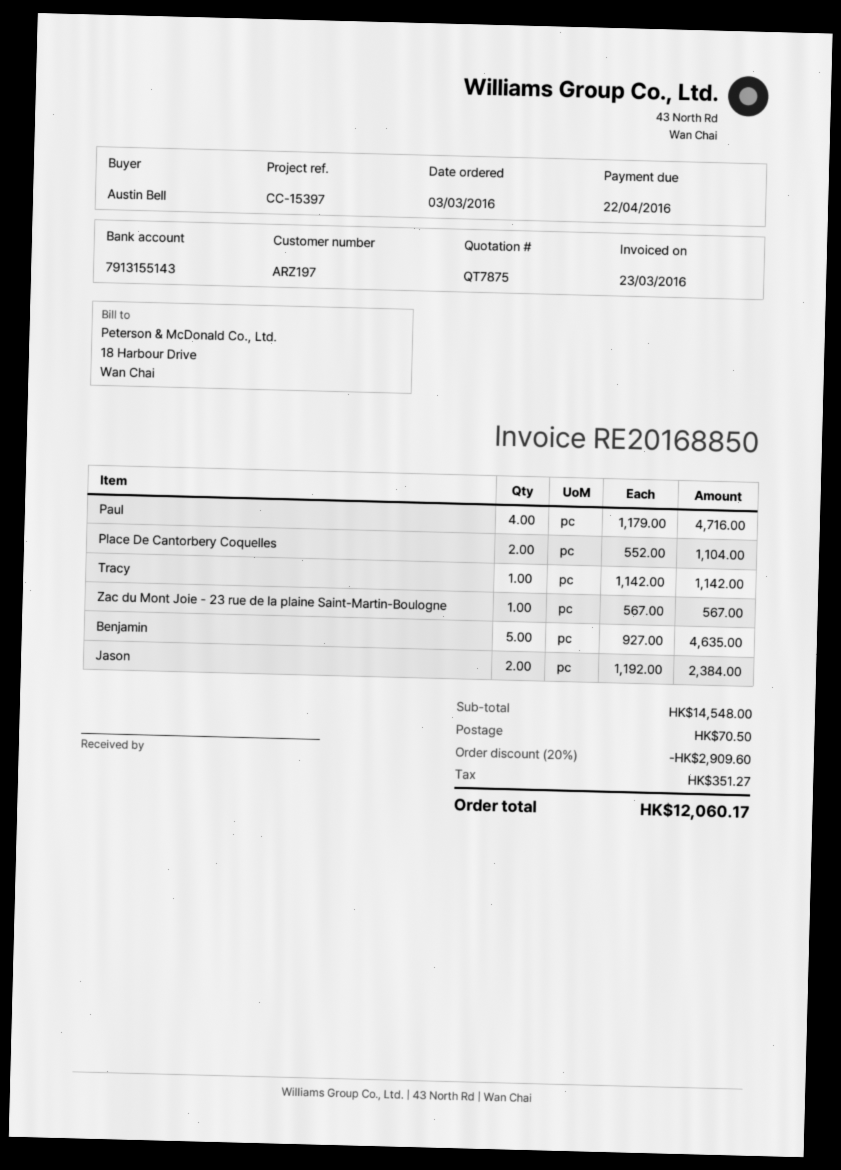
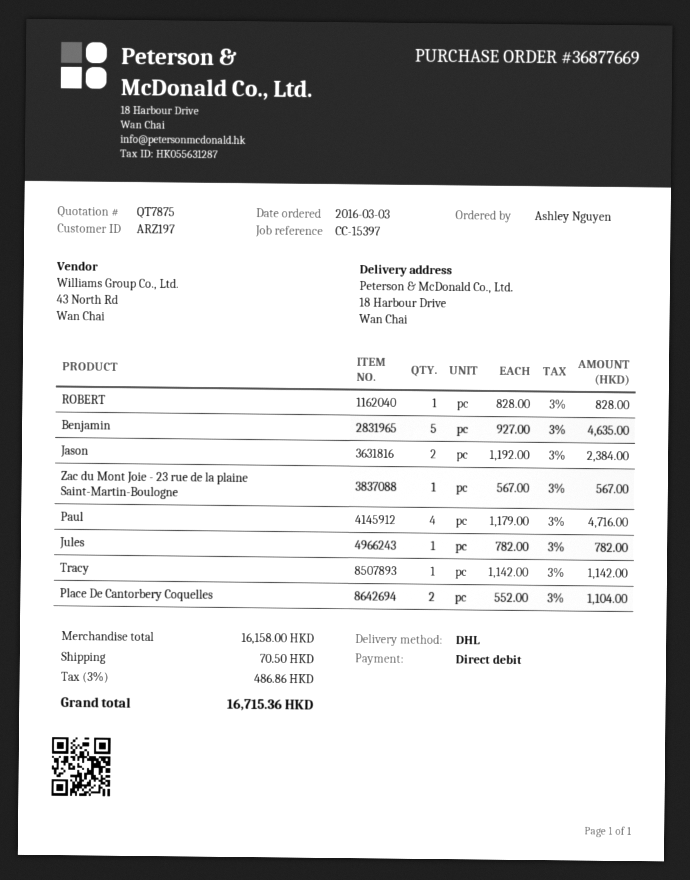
ordered by: Austin Bell -> Ashley Nguyen
ROBERT: none -> 1 x 828.00 = 828.00
Jules: none -> 1 x 782.00 = 782.00
subtotal: 14548.00 -> 16158.00
discount: 20% = 2909.60 -> none
tax: 351.27 -> 486.86
total: 12060.17 -> 16715.36

